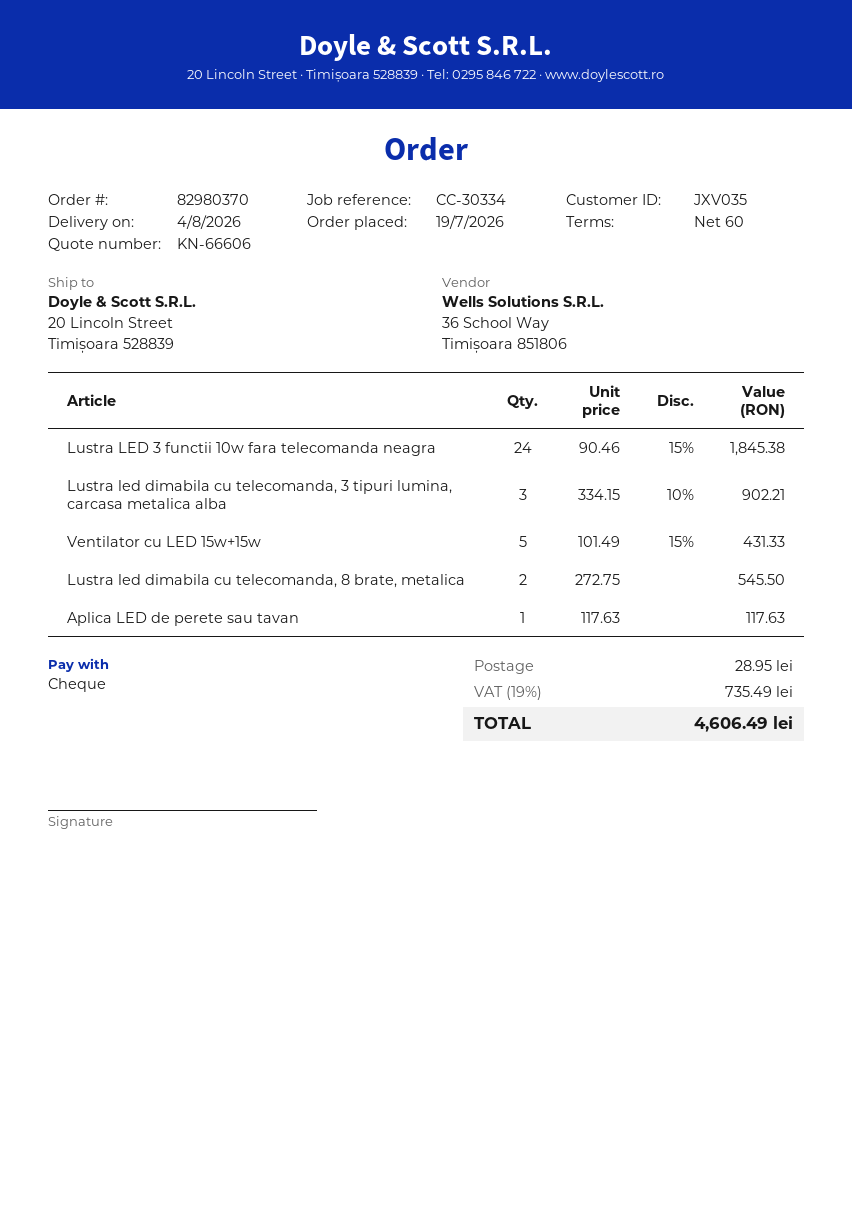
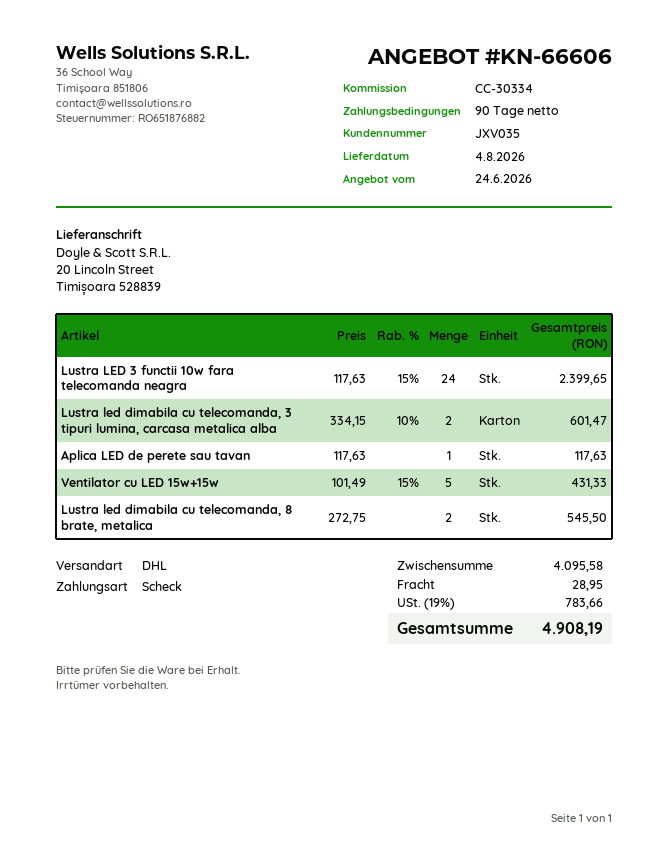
payment terms: 60 days -> 90 days
Lustra LED 3 functii 10w fara telecomanda neagra: 24 x 90.46 - 15% = 1845.38 -> 24 x 117.63 - 15% = 2399.65
Lustra led dimabila cu telecomanda, 3 tipuri lumina, carcasa metalica alba: 3 x 334.15 - 10% = 902.21 -> 2 x 334.15 - 10% = 601.47
tax: 19% = 735.49 -> 19% = 783.66
total: 4606.49 -> 4908.19

